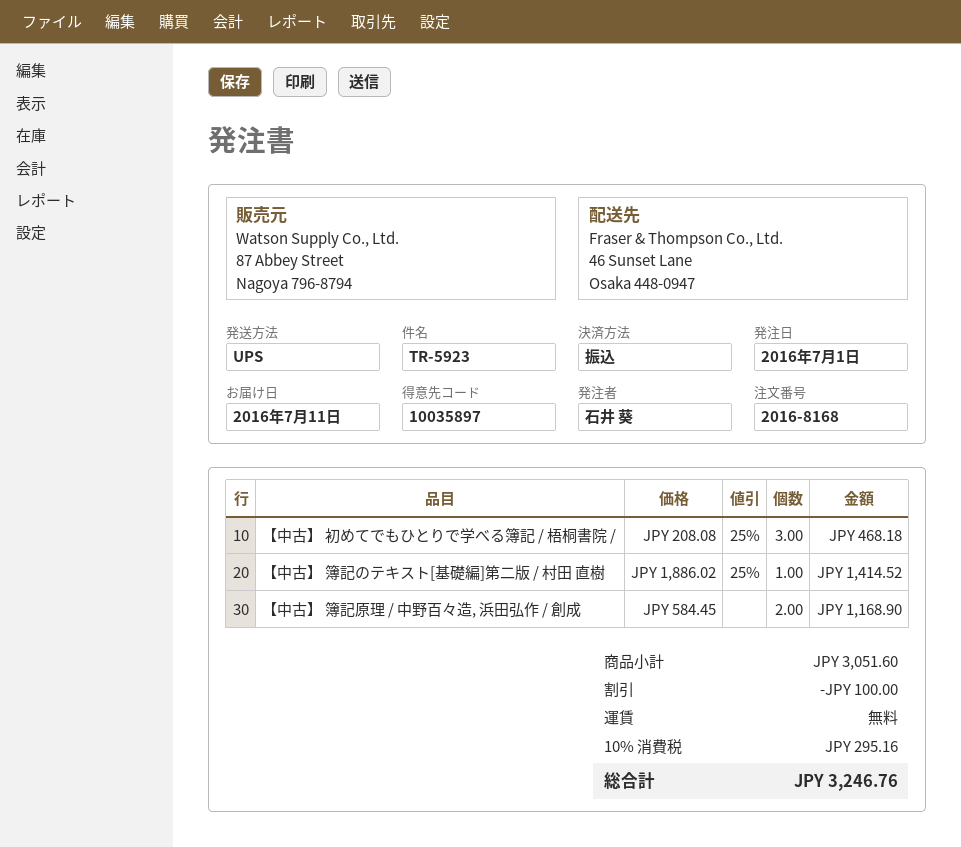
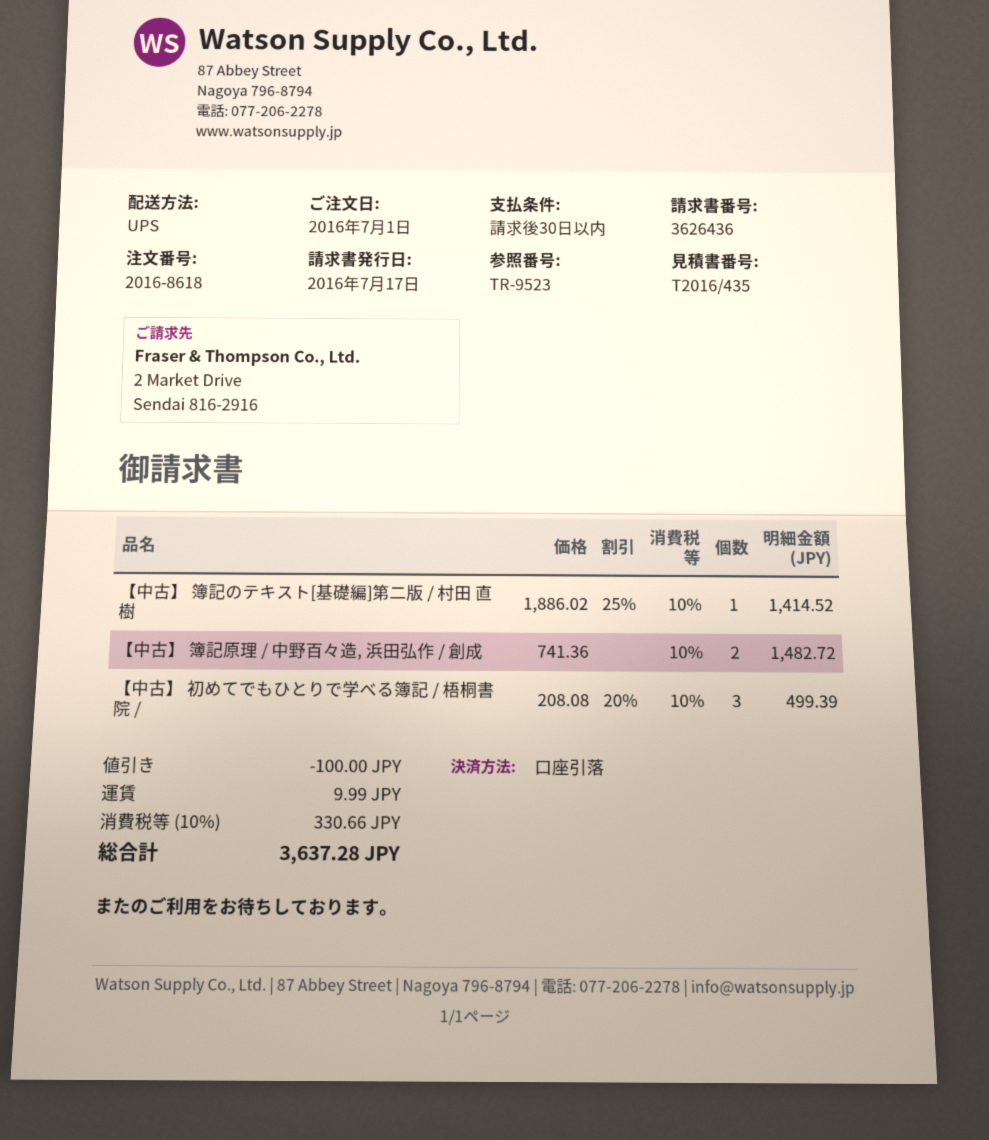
order number: 2016-8168 -> 2016-8618
reference: TR-5923 -> TR-9523
payment method: bank transfer -> direct debit
【中古】 初めてでもひとりで学べる簿記 / 梧桐書院 /: 3 x 208.08 - 25% = 468.18 -> 3 x 208.08 - 20% = 499.39
【中古】 簿記原理 / 中野百々造, 浜田弘作 / 創成: 2 x 584.45 = 1168.90 -> 2 x 741.36 = 1482.72
shipping: 0.00 -> 9.99
tax: 10% = 295.16 -> 10% = 330.66
total: 3246.76 -> 3637.28

